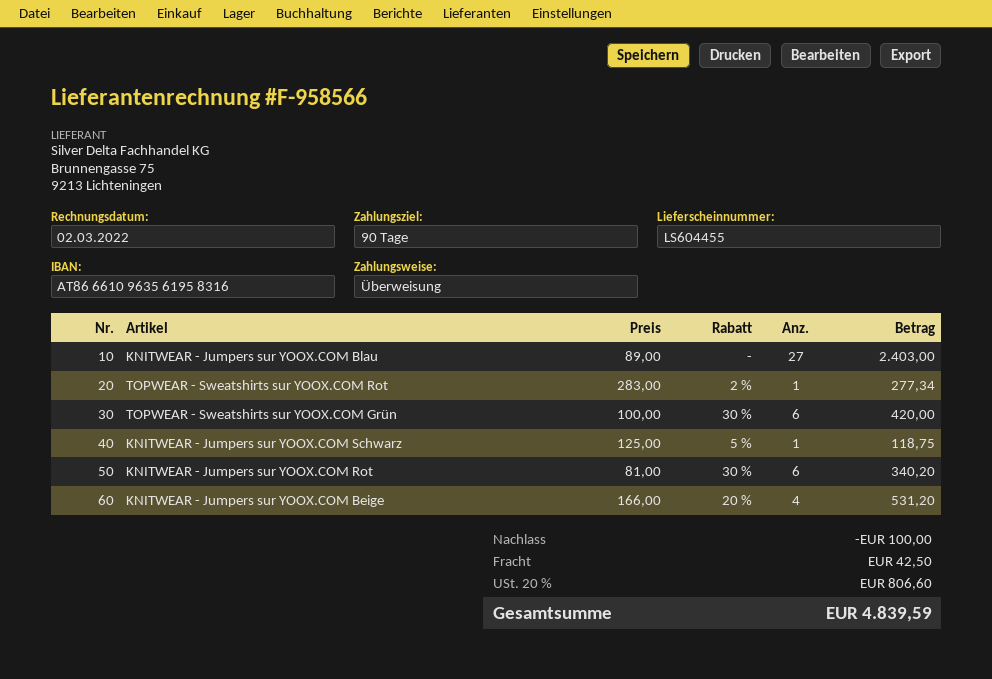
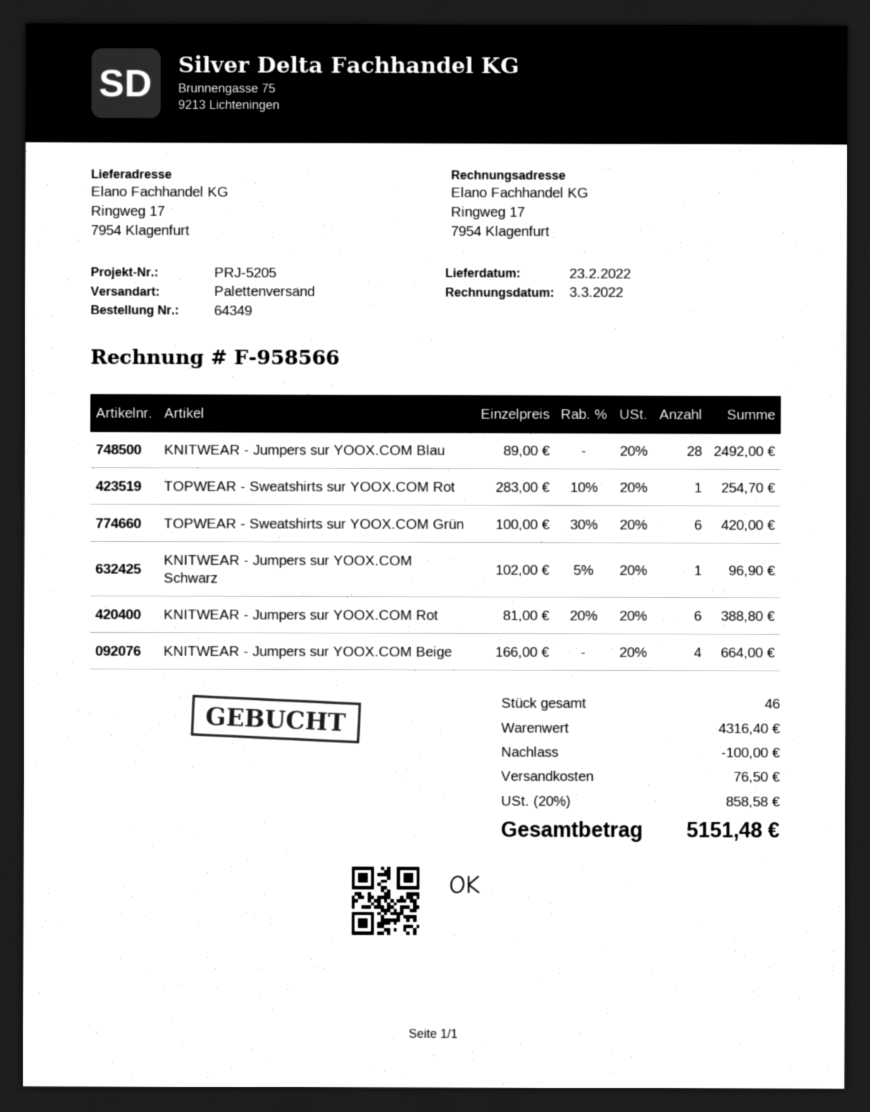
invoice date: 2022-03-02 -> 2022-03-03
KNITWEAR - Jumpers sur YOOX.COM Blau: 27 x 89.00 = 2403.00 -> 28 x 89.00 = 2492.00
TOPWEAR - Sweatshirts sur YOOX.COM Rot: 1 x 283.00 - 2% = 277.34 -> 1 x 283.00 - 10% = 254.70
KNITWEAR - Jumpers sur YOOX.COM Schwarz: 1 x 125.00 - 5% = 118.75 -> 1 x 102.00 - 5% = 96.90
KNITWEAR - Jumpers sur YOOX.COM Rot: 6 x 81.00 - 30% = 340.20 -> 6 x 81.00 - 20% = 388.80
KNITWEAR - Jumpers sur YOOX.COM Beige: 4 x 166.00 - 20% = 531.20 -> 4 x 166.00 = 664.00
shipping: 42.50 -> 76.50
tax: 20% = 806.60 -> 20% = 858.58
total: 4839.59 -> 5151.48

